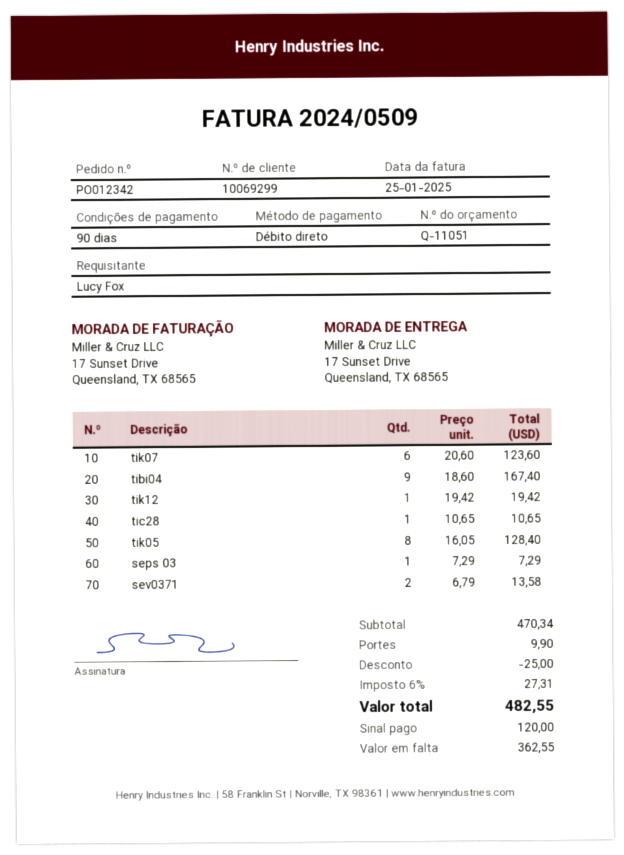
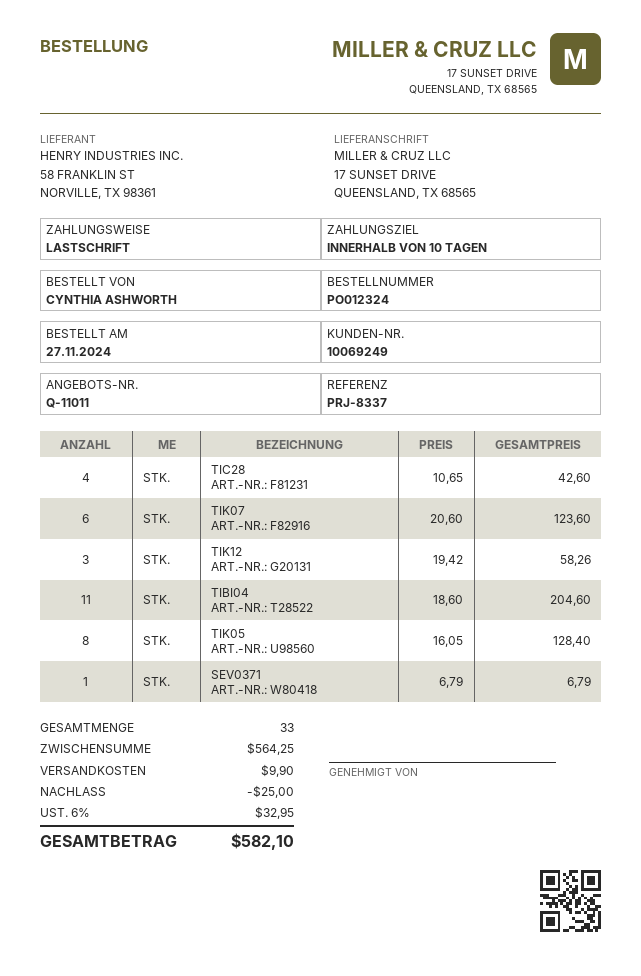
quote number: Q-11051 -> Q-11011
order number: PO012342 -> PO012324
payment terms: 90 days -> 10 days
customer number: 10069299 -> 10069249
ordered by: Lucy Fox -> CYNTHIA ASHWORTH
tibi04: 9 x 18.60 = 167.40 -> 11 x 18.60 = 204.60
tik12: 1 x 19.42 = 19.42 -> 3 x 19.42 = 58.26
tic28: 1 x 10.65 = 10.65 -> 4 x 10.65 = 42.60
seps 03: 1 x 7.29 = 7.29 -> none
sev0371: 2 x 6.79 = 13.58 -> 1 x 6.79 = 6.79
subtotal: 470.34 -> 564.25
tax: 6% = 27.31 -> 6% = 32.95
total: 482.55 -> 582.10

